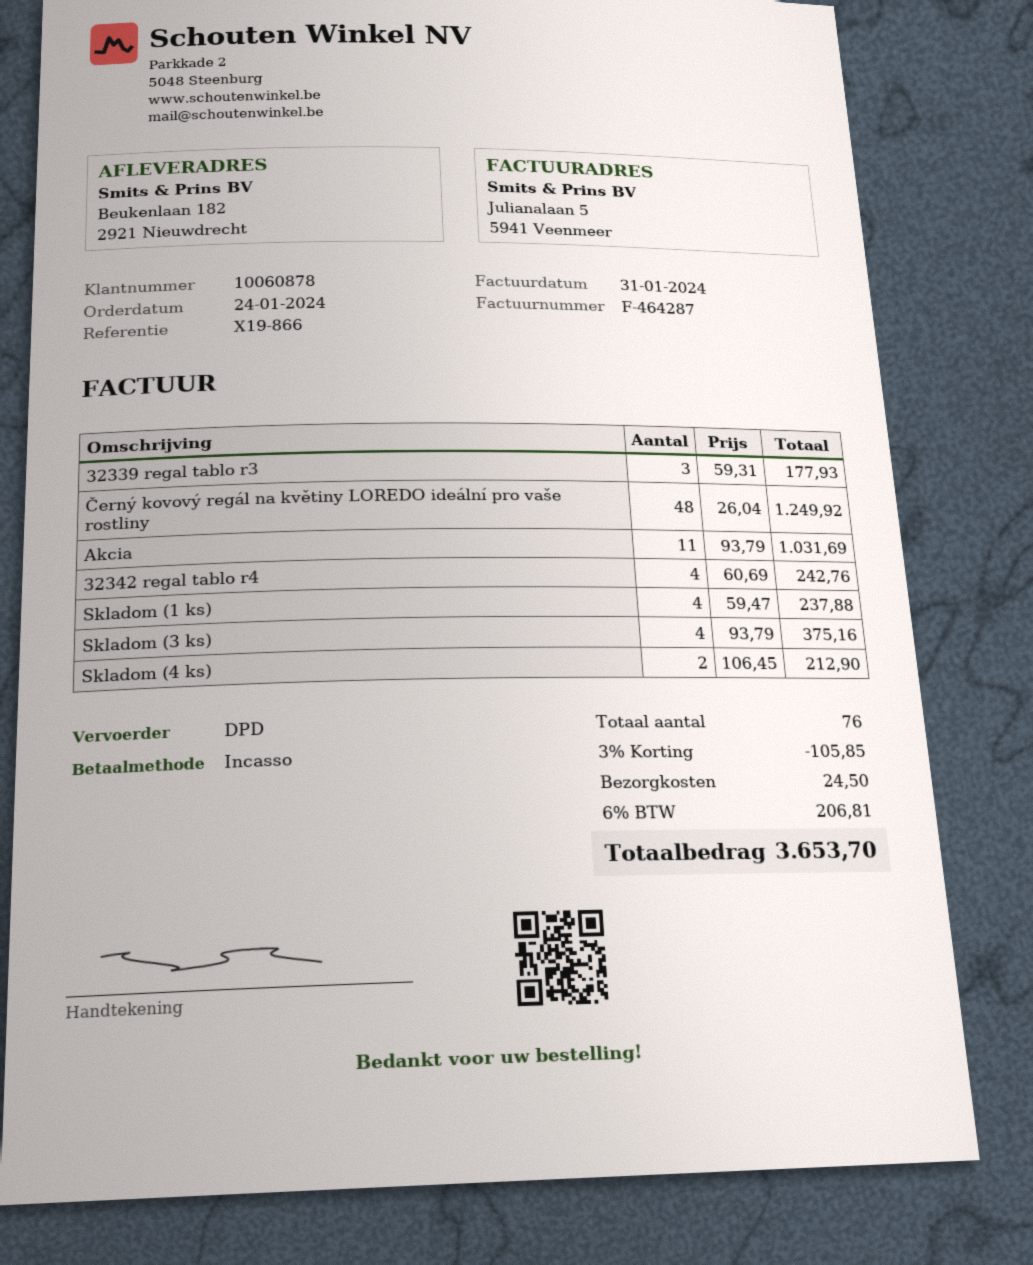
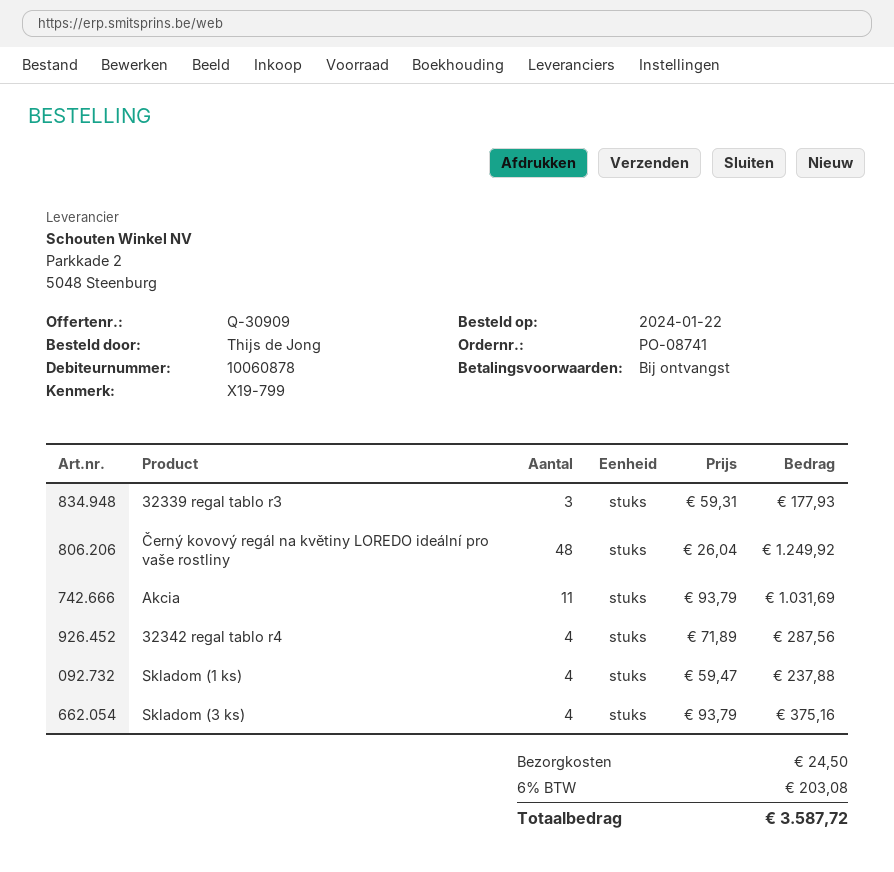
order date: 2024-01-24 -> 2024-01-22
reference: X19-866 -> X19-799
32342 regal tablo r4: 4 x 60.69 = 242.76 -> 4 x 71.89 = 287.56
Skladom (4 ks): 2 x 106.45 = 212.90 -> none
discount: 3% = 105.85 -> none
tax: 6% = 206.81 -> 6% = 203.08
total: 3653.70 -> 3587.72

